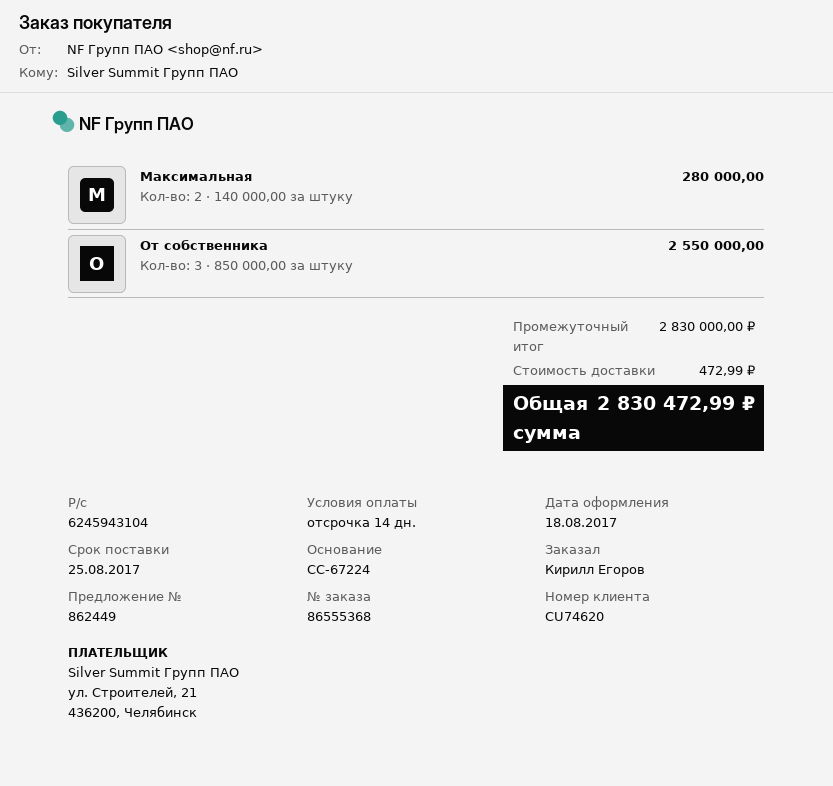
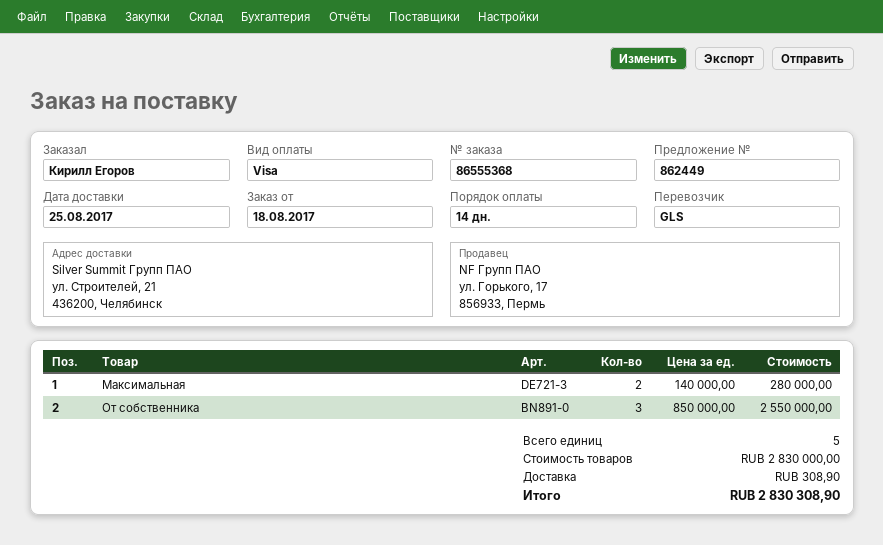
shipping: 472.99 -> 308.90
total: 2830472.99 -> 2830308.90

